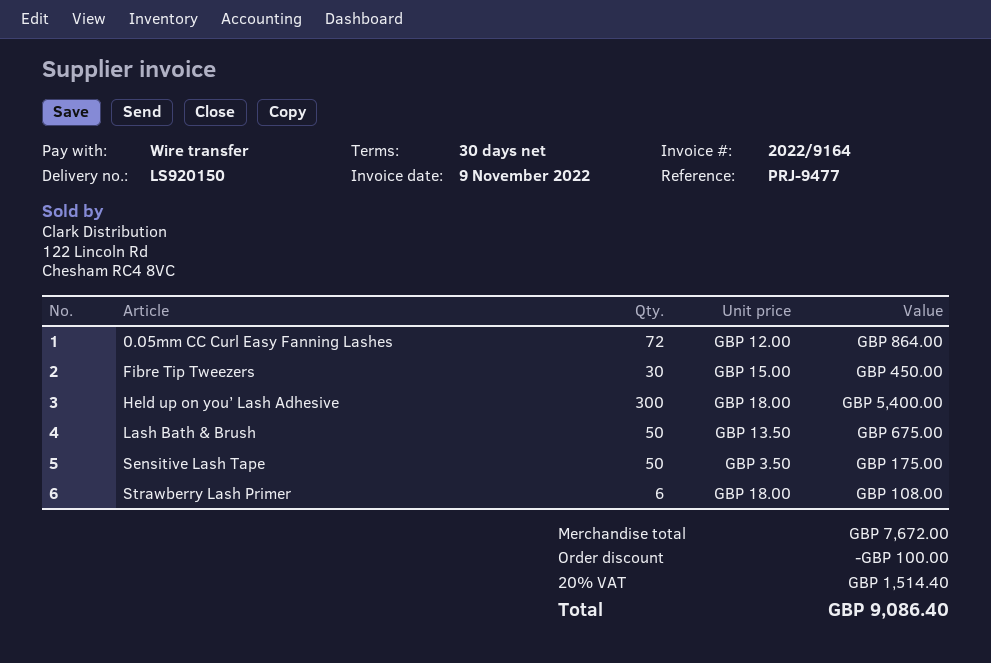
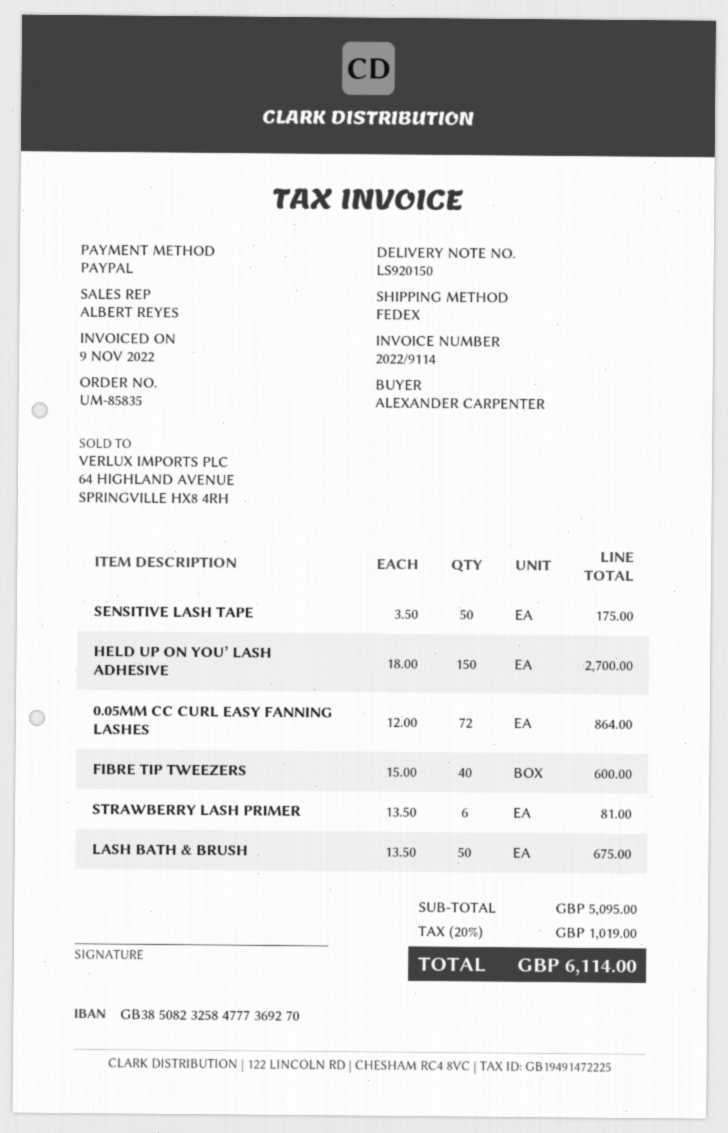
invoice number: 2022/9164 -> 2022/9114
payment method: bank transfer -> PayPal
Fibre Tip Tweezers: 30 x 15.00 = 450.00 -> 40 x 15.00 = 600.00
Held up on you’ Lash Adhesive: 300 x 18.00 = 5400.00 -> 150 x 18.00 = 2700.00
Strawberry Lash Primer: 6 x 18.00 = 108.00 -> 6 x 13.50 = 81.00
subtotal: 7672.00 -> 5095.00
discount: 100.00 -> none
tax: 20% = 1514.40 -> 20% = 1019.00
total: 9086.40 -> 6114.00

